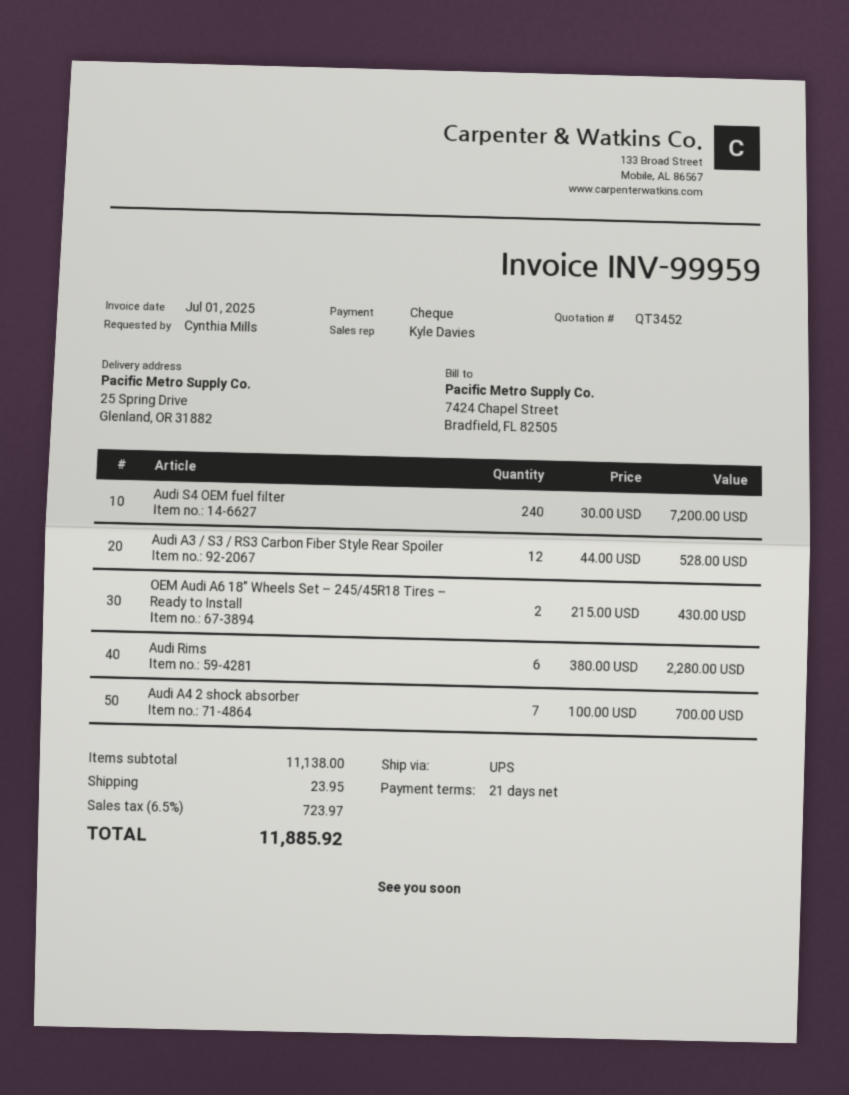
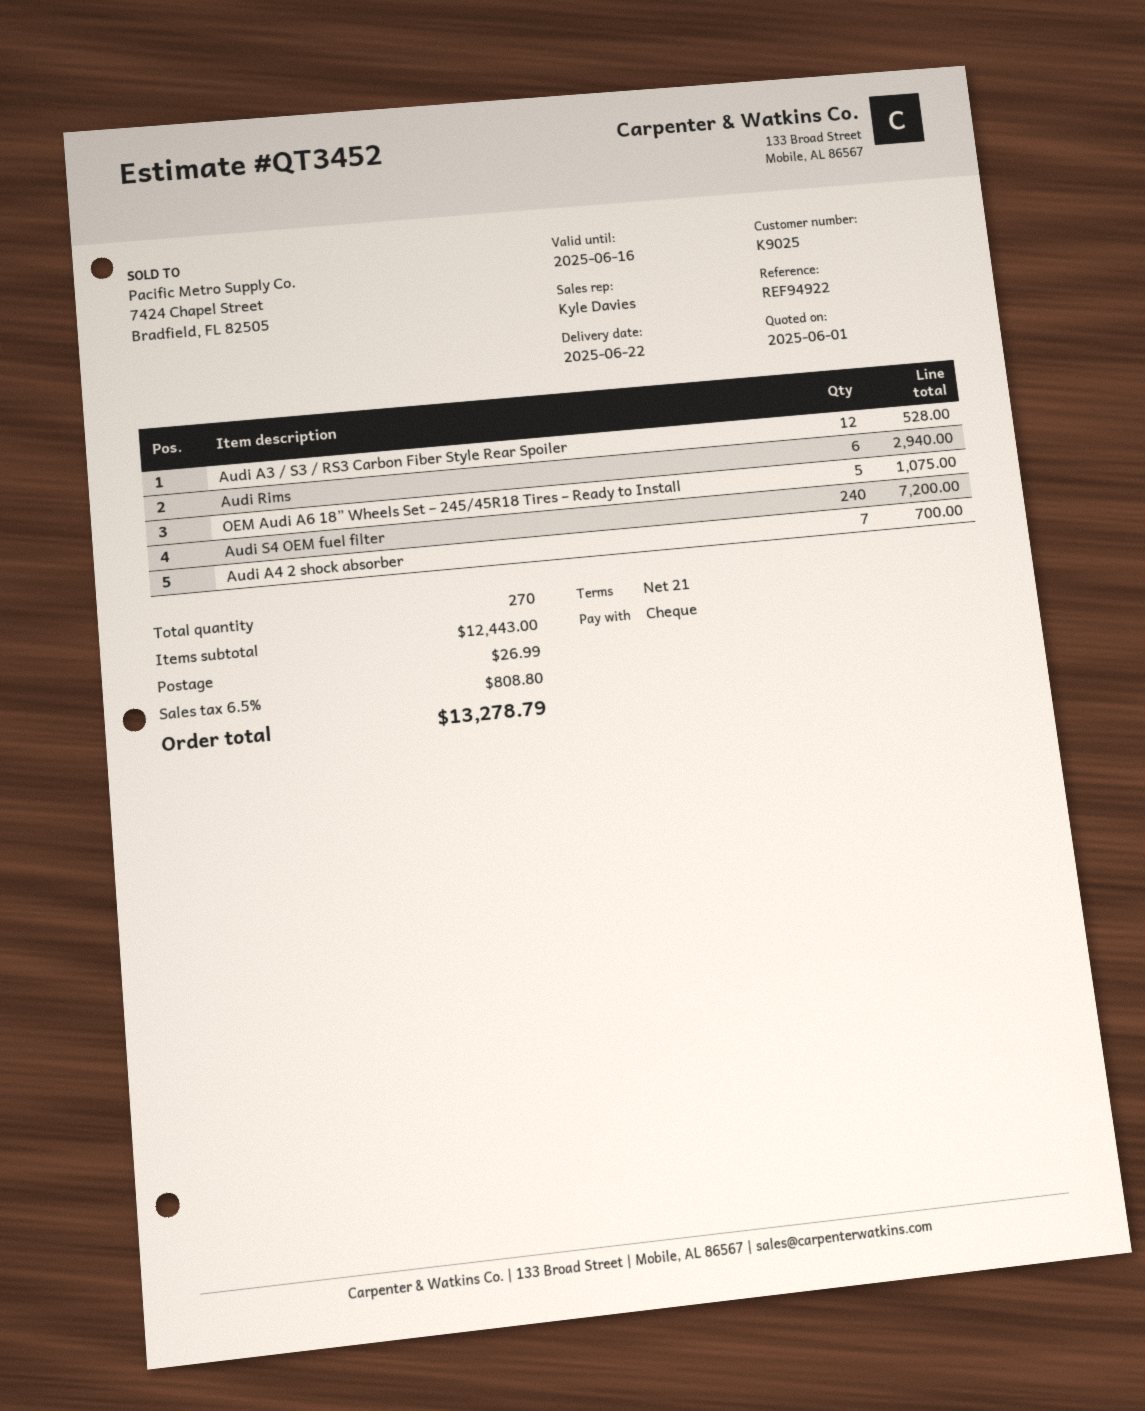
OEM Audi A6 18” Wheels Set – 245/45R18 Tires – Ready to Install: 2 for 430.00 -> 5 for 1075.00
Audi Rims: 6 for 2280.00 -> 6 for 2940.00
subtotal: 11138.00 -> 12443.00
shipping: 23.95 -> 26.99
tax: 6.5% = 723.97 -> 6.5% = 808.80
total: 11885.92 -> 13278.79

